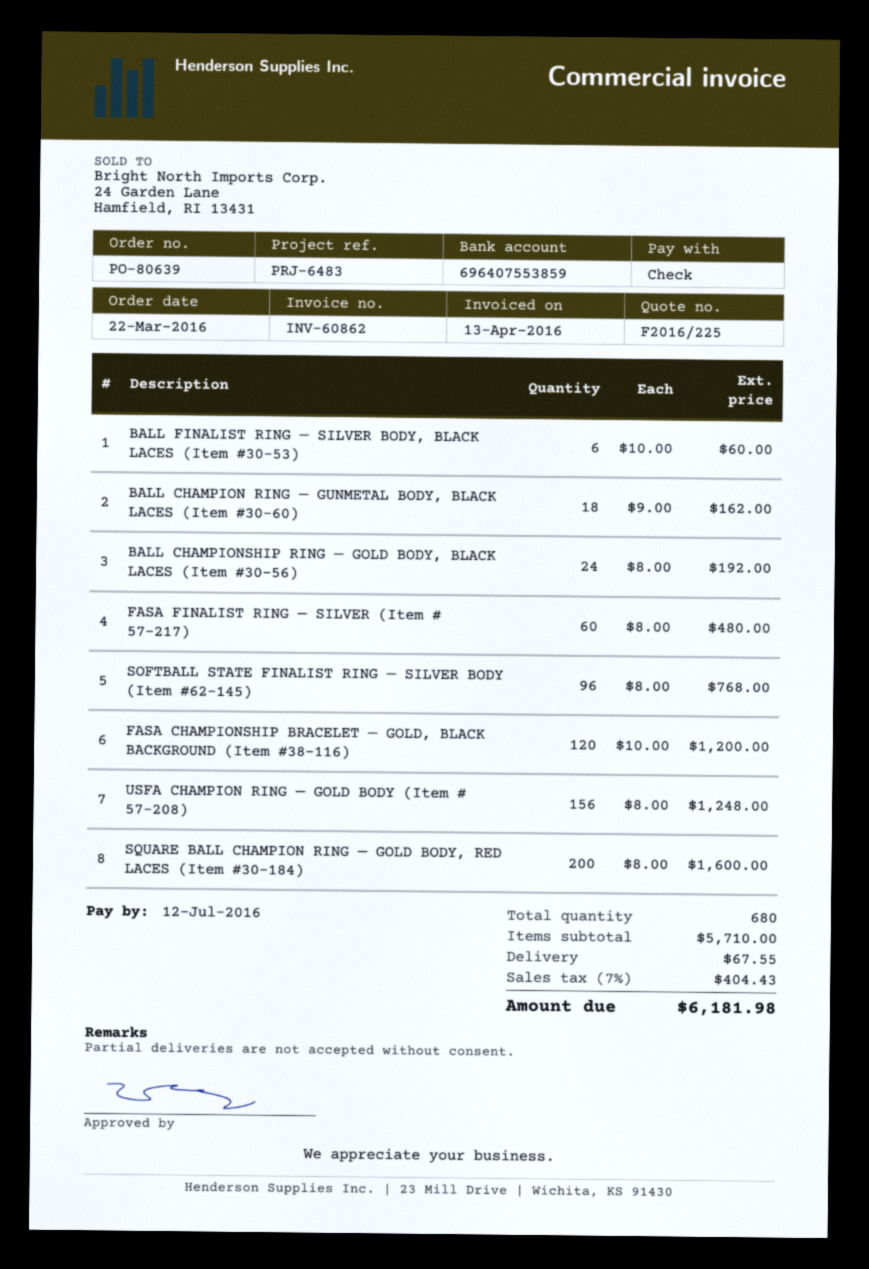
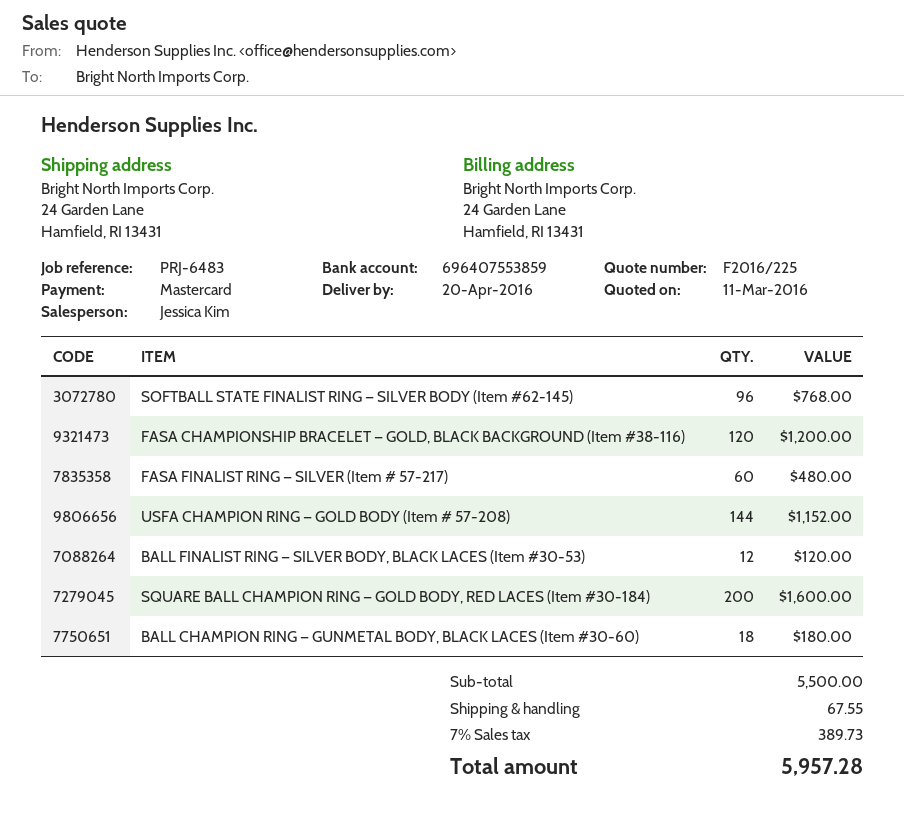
payment method: cheque -> Mastercard
BALL FINALIST RING — SILVER BODY, BLACK LACES (Item #30-53): 6 for 60.00 -> 12 for 120.00
BALL CHAMPION RING — GUNMETAL BODY, BLACK LACES (Item #30-60): 18 for 162.00 -> 18 for 180.00
BALL CHAMPIONSHIP RING — GOLD BODY, BLACK LACES (Item #30-56): 24 for 192.00 -> none
USFA CHAMPION RING — GOLD BODY (Item # 57-208): 156 for 1248.00 -> 144 for 1152.00
subtotal: 5710.00 -> 5500.00
tax: 7% = 404.43 -> 7% = 389.73
total: 6181.98 -> 5957.28

